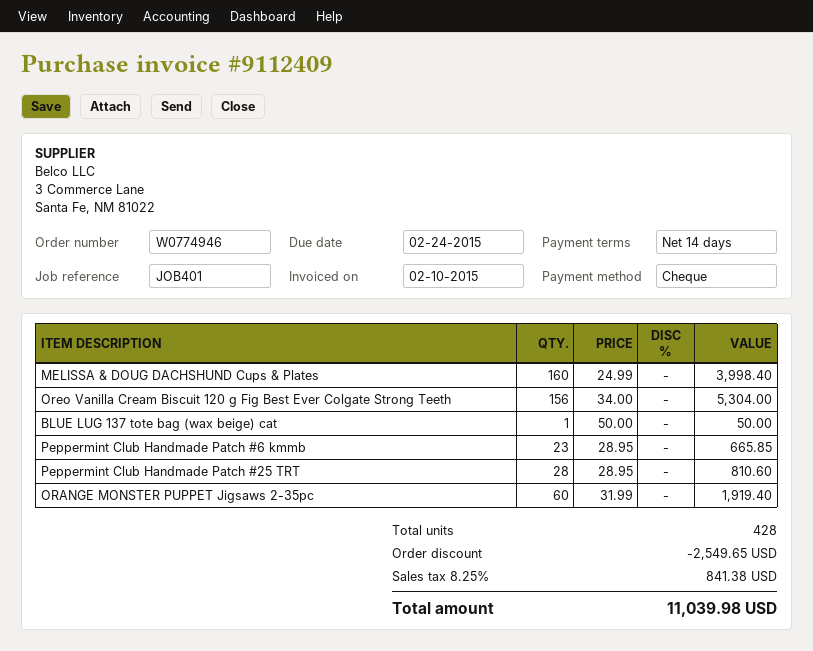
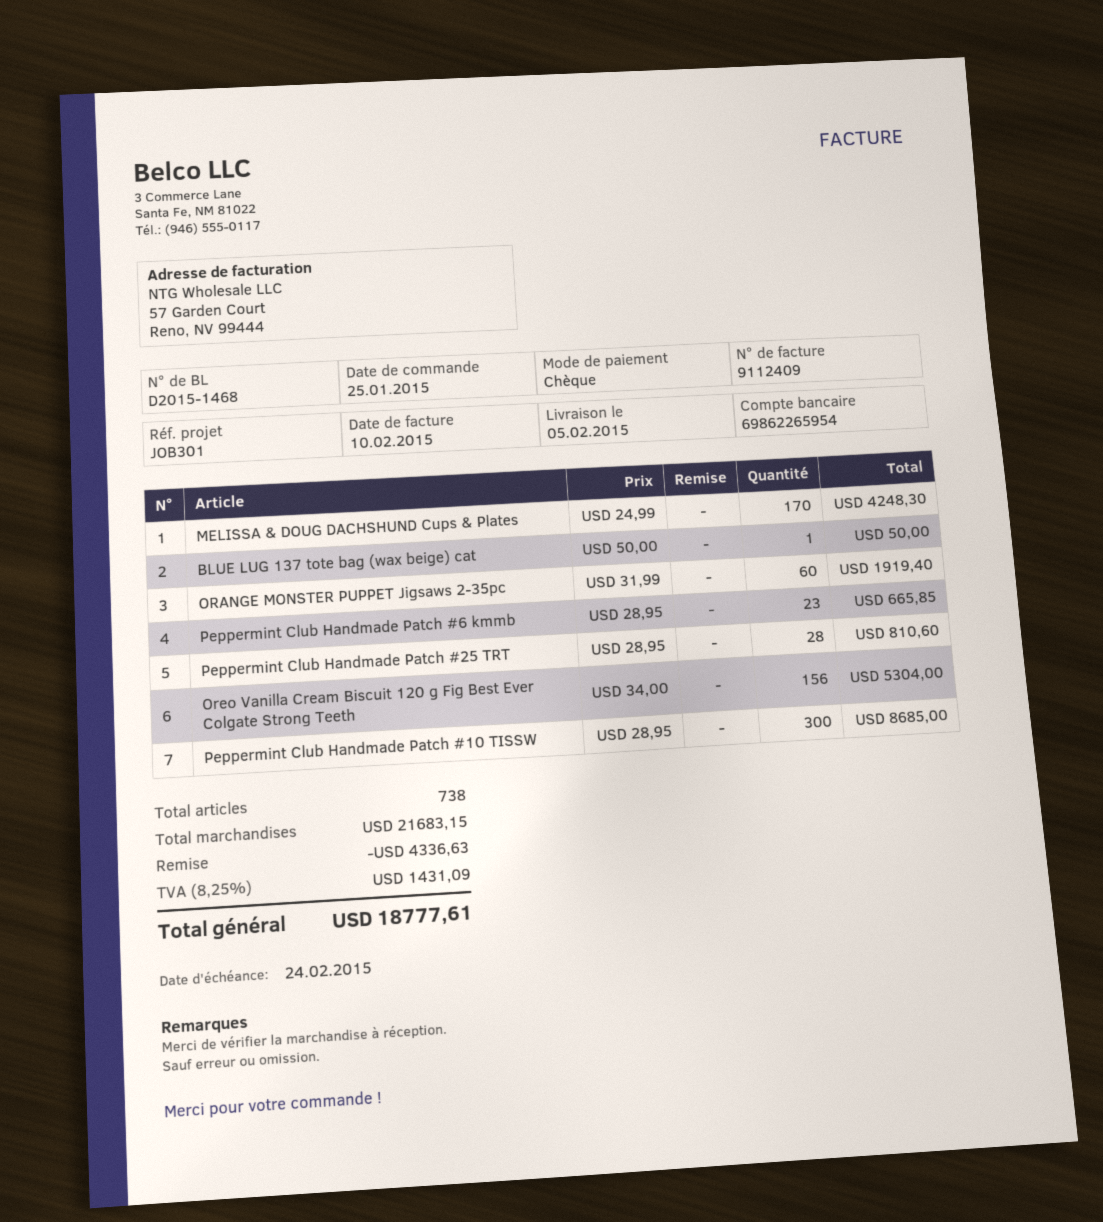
reference: JOB401 -> JOB301
MELISSA & DOUG DACHSHUND Cups & Plates: 160 x 24.99 = 3998.40 -> 170 x 24.99 = 4248.30
Peppermint Club Handmade Patch #10 TISSW: none -> 300 x 28.95 = 8685.00
total quantity: 428 -> 738
discount: 2549.65 -> 4336.63
tax: 8.25% = 841.38 -> 8.25% = 1431.09
total: 11039.98 -> 18777.61

